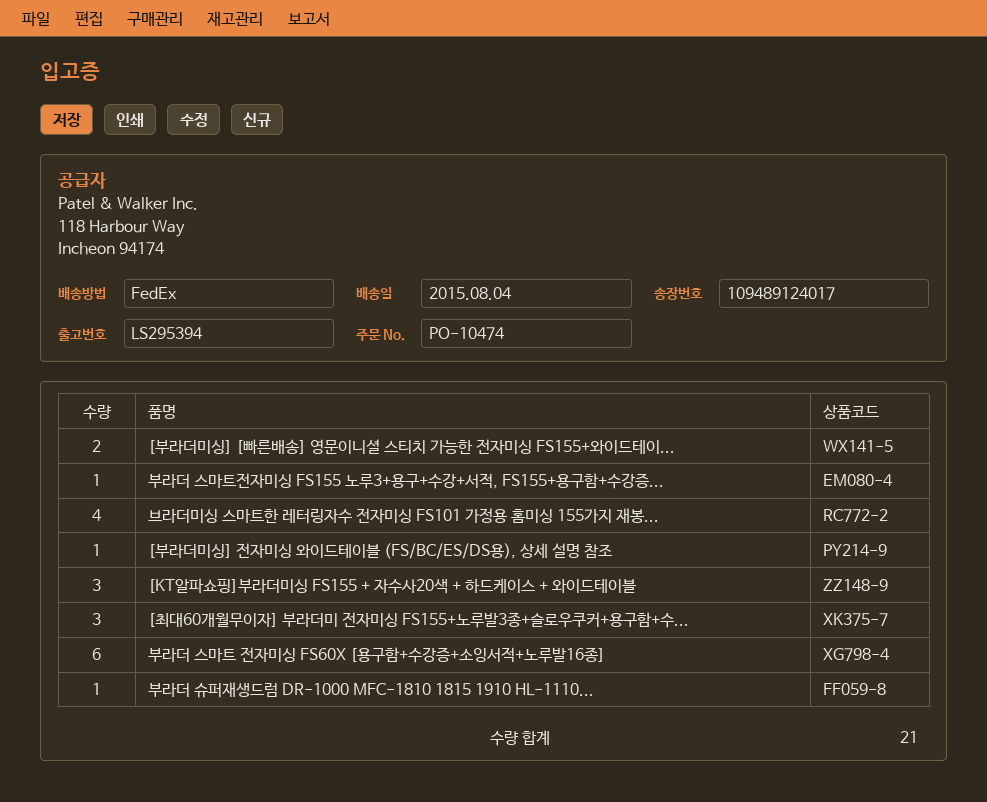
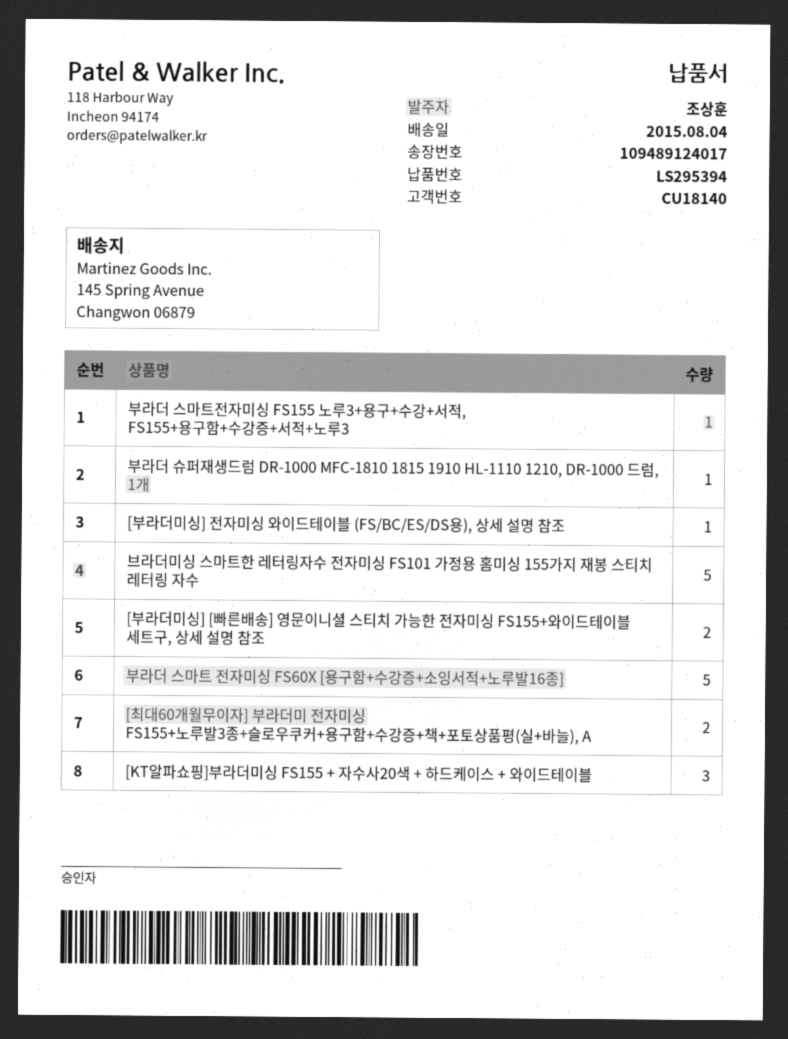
브라더미싱 스마트한 레터링자수 전자미싱 FS101 가정용 홈미싱 155가지 재봉...: 4 -> 5
[최대60개월무이자] 부라더미 전자미싱 FS155+노루발3종+슬로우쿠커+용구함+수...: 3 -> 2
부라더 스마트 전자미싱 FS60X [용구함+수강증+소잉서적+노루발16종]: 6 -> 5

